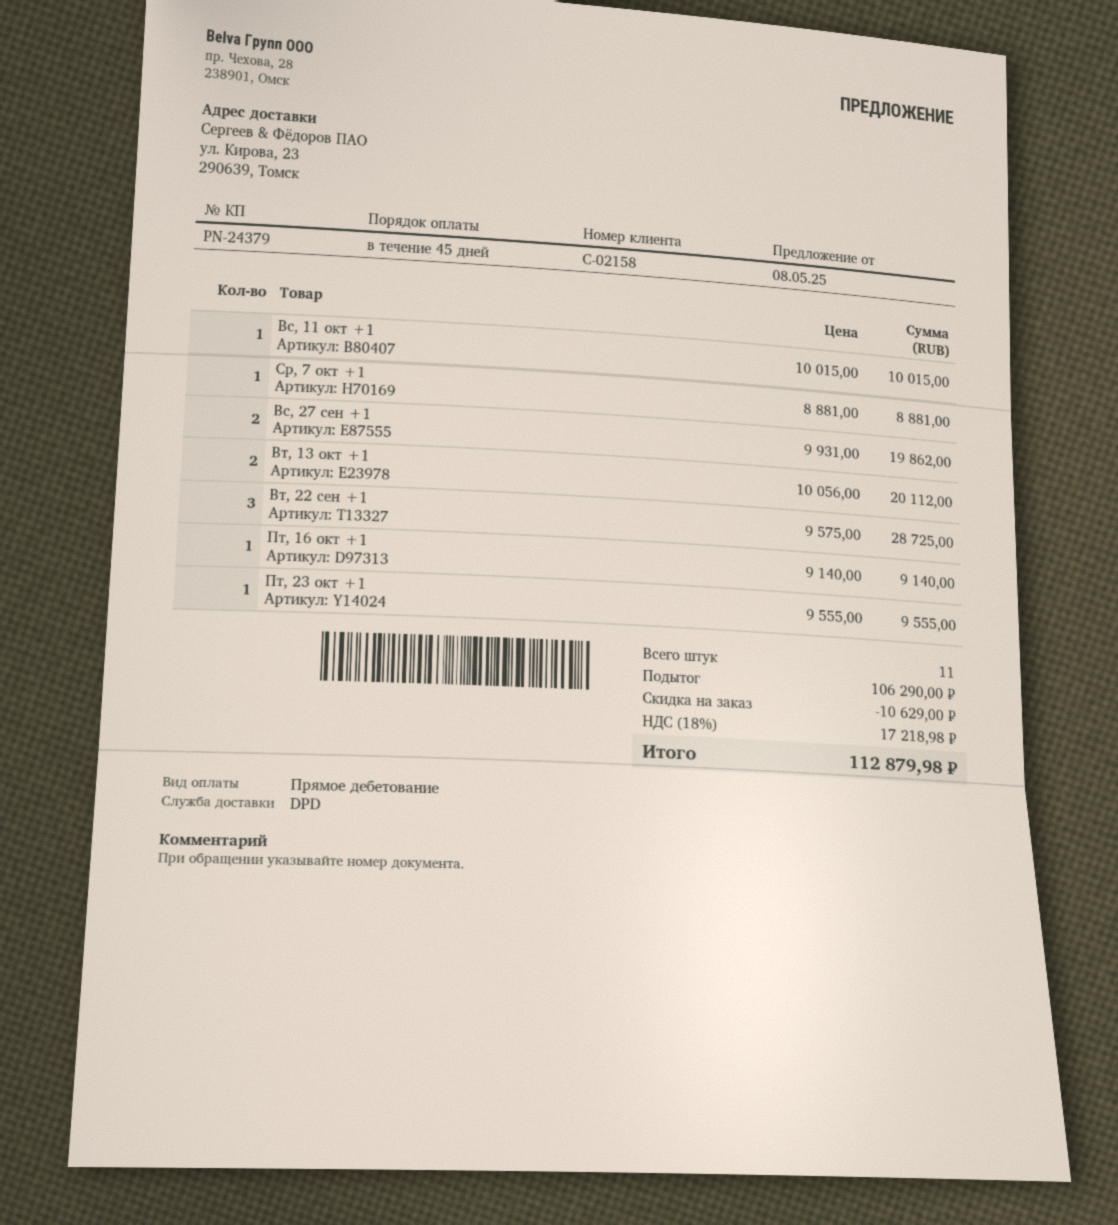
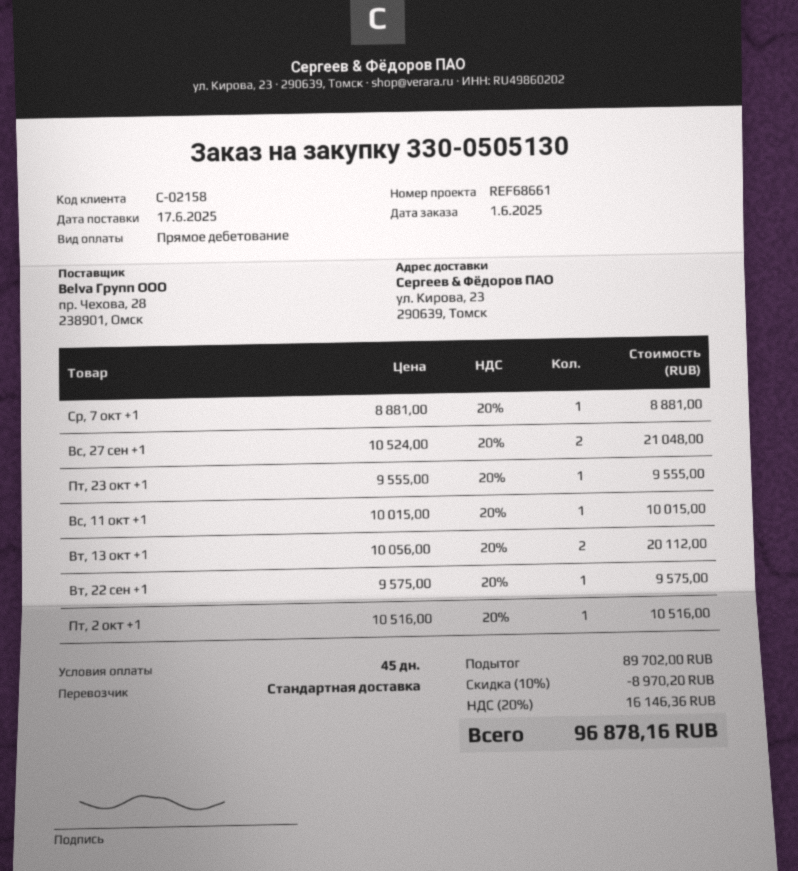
shipping method: DPD -> standard
Вс, 27 сен +1: 2 x 9931.00 = 19862.00 -> 2 x 10524.00 = 21048.00
Вт, 22 сен +1: 3 x 9575.00 = 28725.00 -> 1 x 9575.00 = 9575.00
Пт, 16 окт +1: 1 x 9140.00 = 9140.00 -> none
Пт, 2 окт +1: none -> 1 x 10516.00 = 10516.00
subtotal: 106290.00 -> 89702.00
discount: 10629.00 -> 8970.20
tax: 18% = 17218.98 -> 20% = 16146.36
total: 112879.98 -> 96878.16

